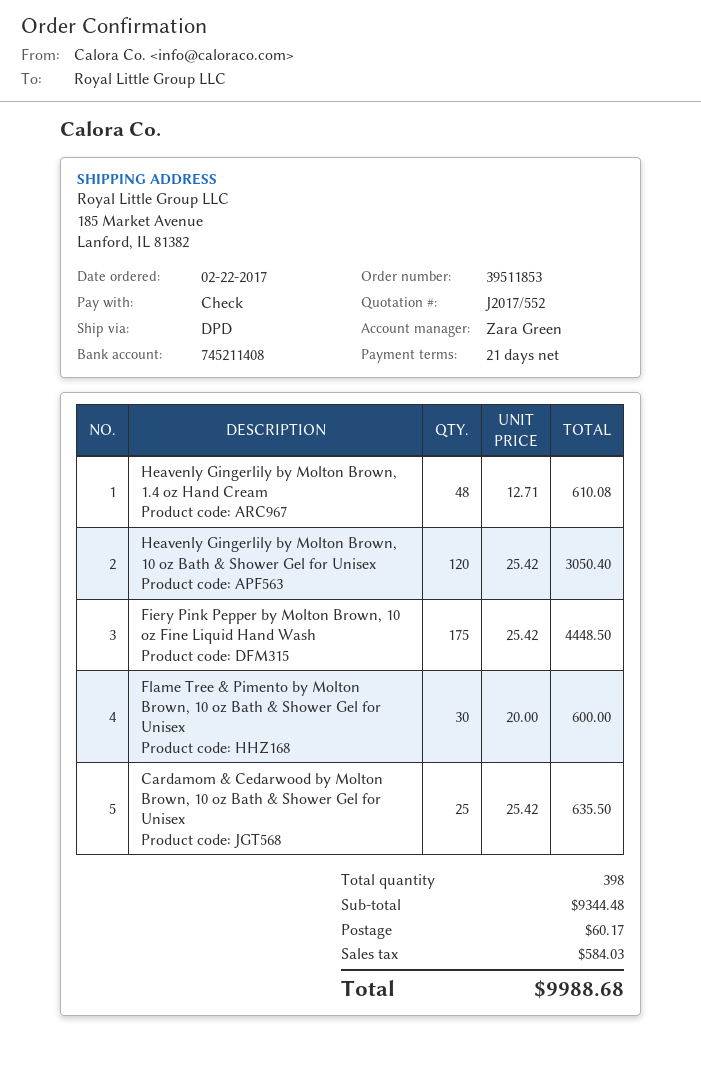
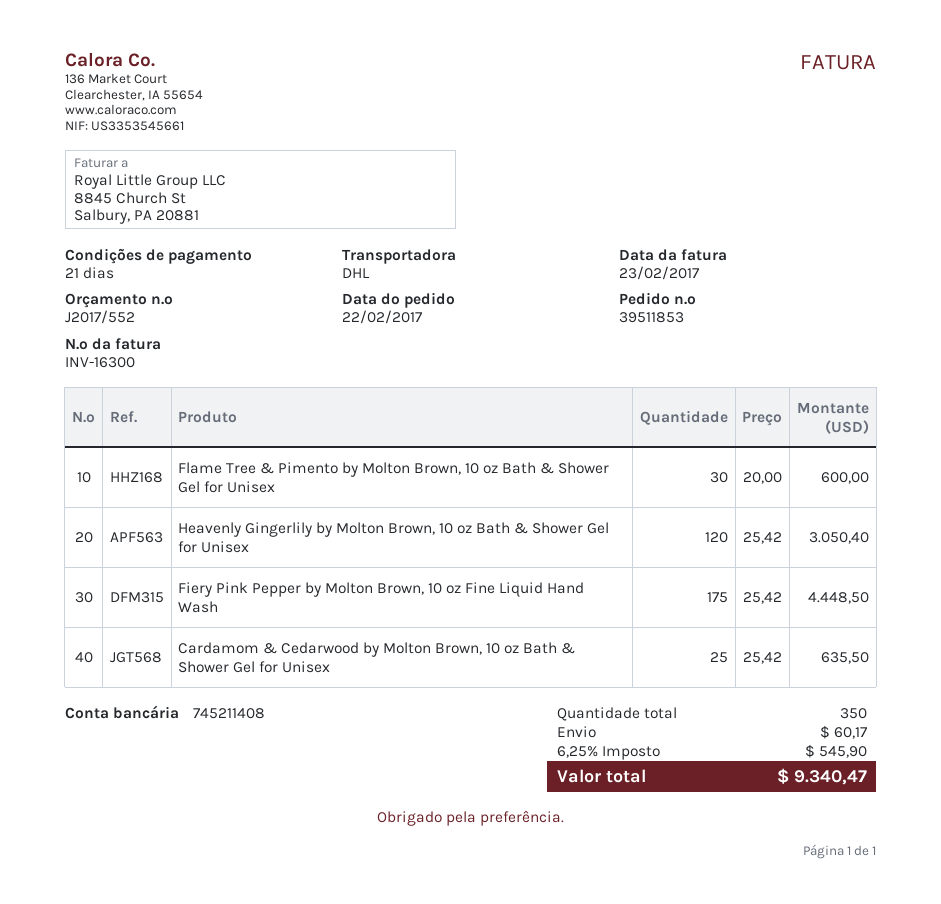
shipping method: DPD -> DHL
Heavenly Gingerlily by Molton Brown, 1.4 oz Hand Cream: 48 x 12.71 = 610.08 -> none
total quantity: 398 -> 350
tax: 584.03 -> 545.90
total: 9988.68 -> 9340.47

